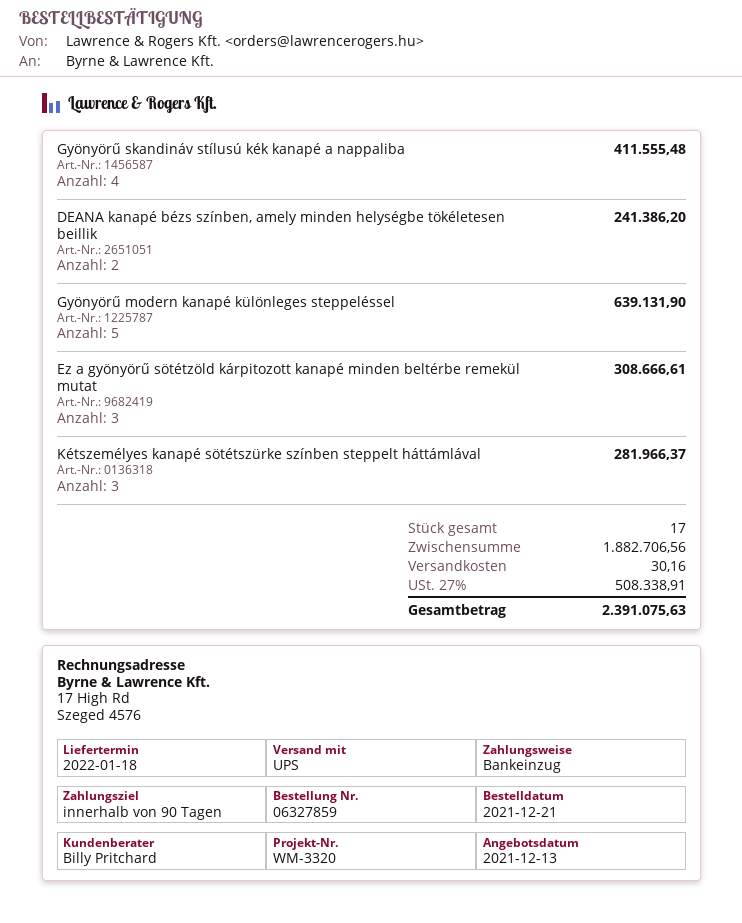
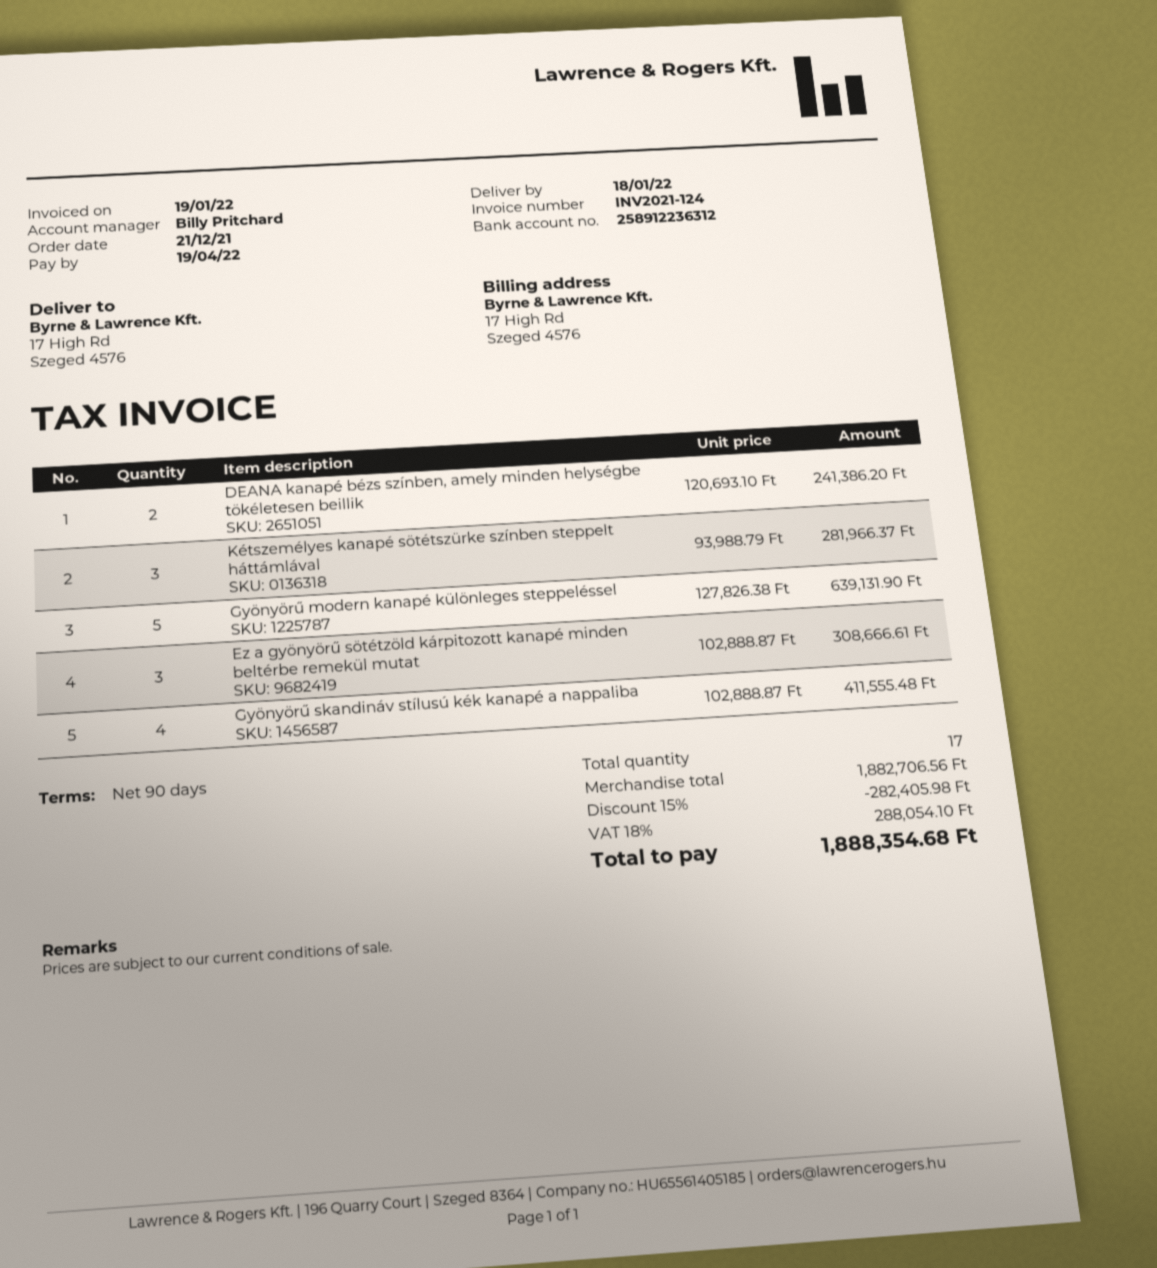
discount: none -> 15% = 282405.98
shipping: 30.16 -> none
tax: 27% = 508338.91 -> 18% = 288054.10
total: 2391075.63 -> 1888354.68

